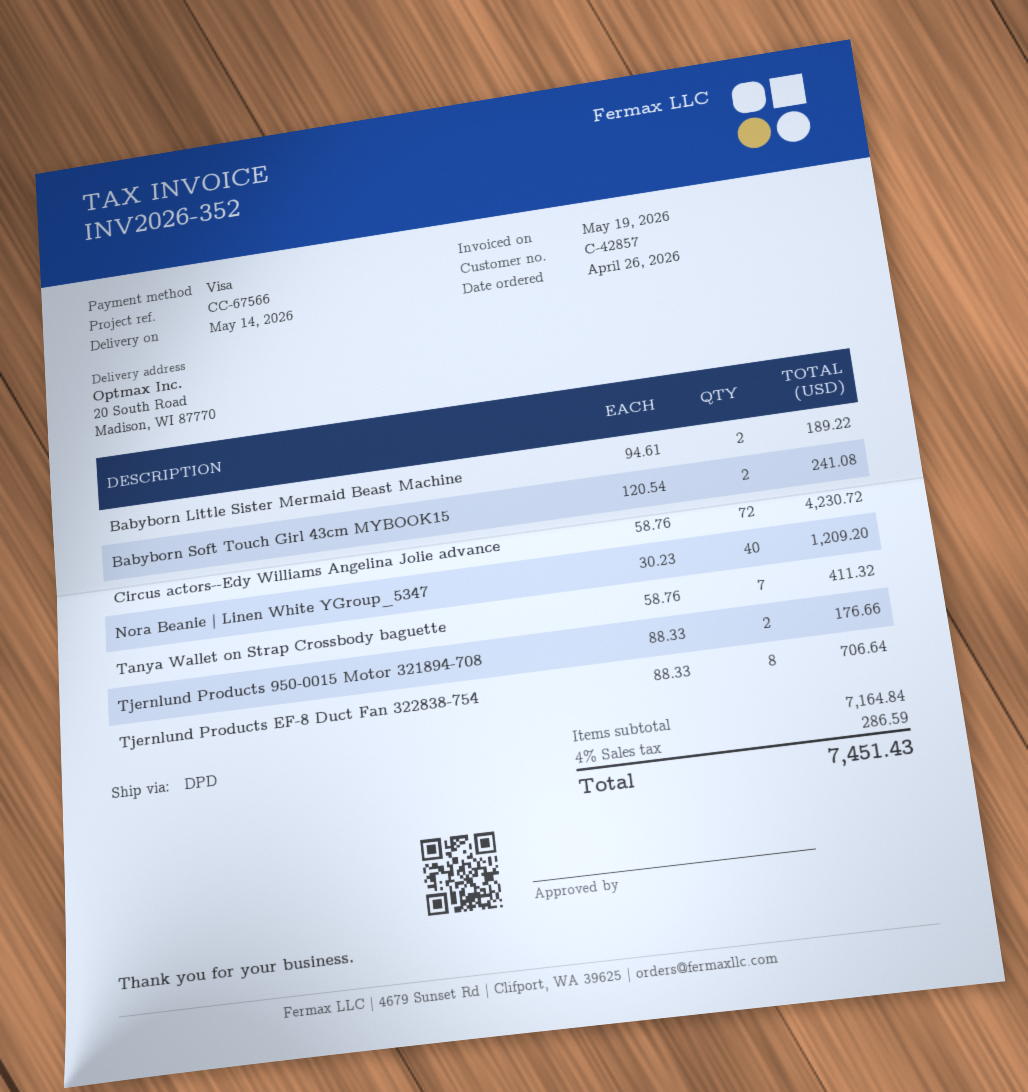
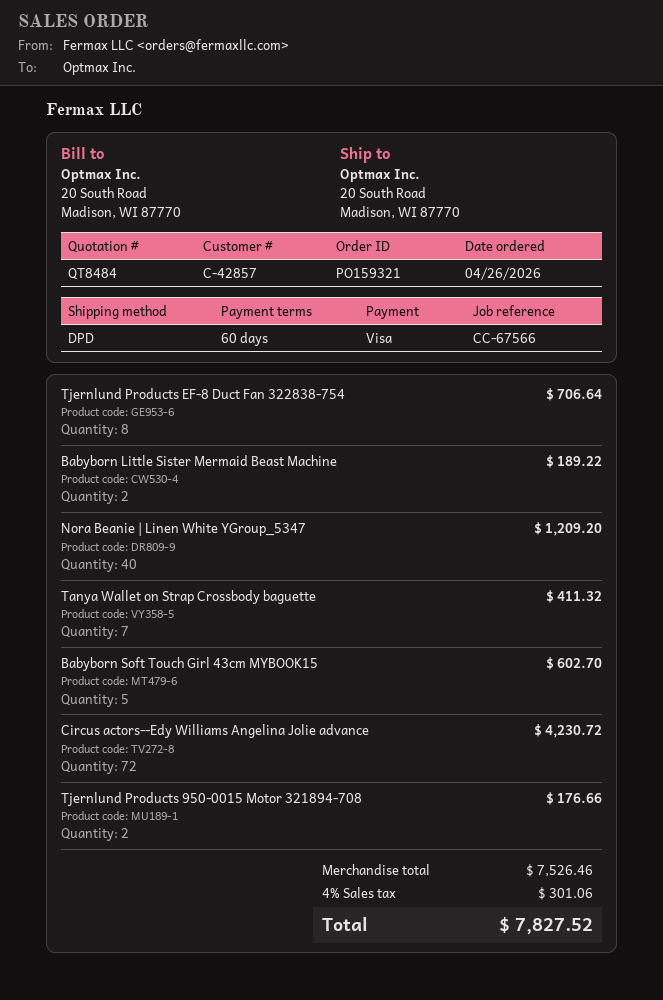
Babyborn Soft Touch Girl 43cm MYBOOK15: 2 for 241.08 -> 5 for 602.70
subtotal: 7164.84 -> 7526.46
tax: 4% = 286.59 -> 4% = 301.06
total: 7451.43 -> 7827.52

